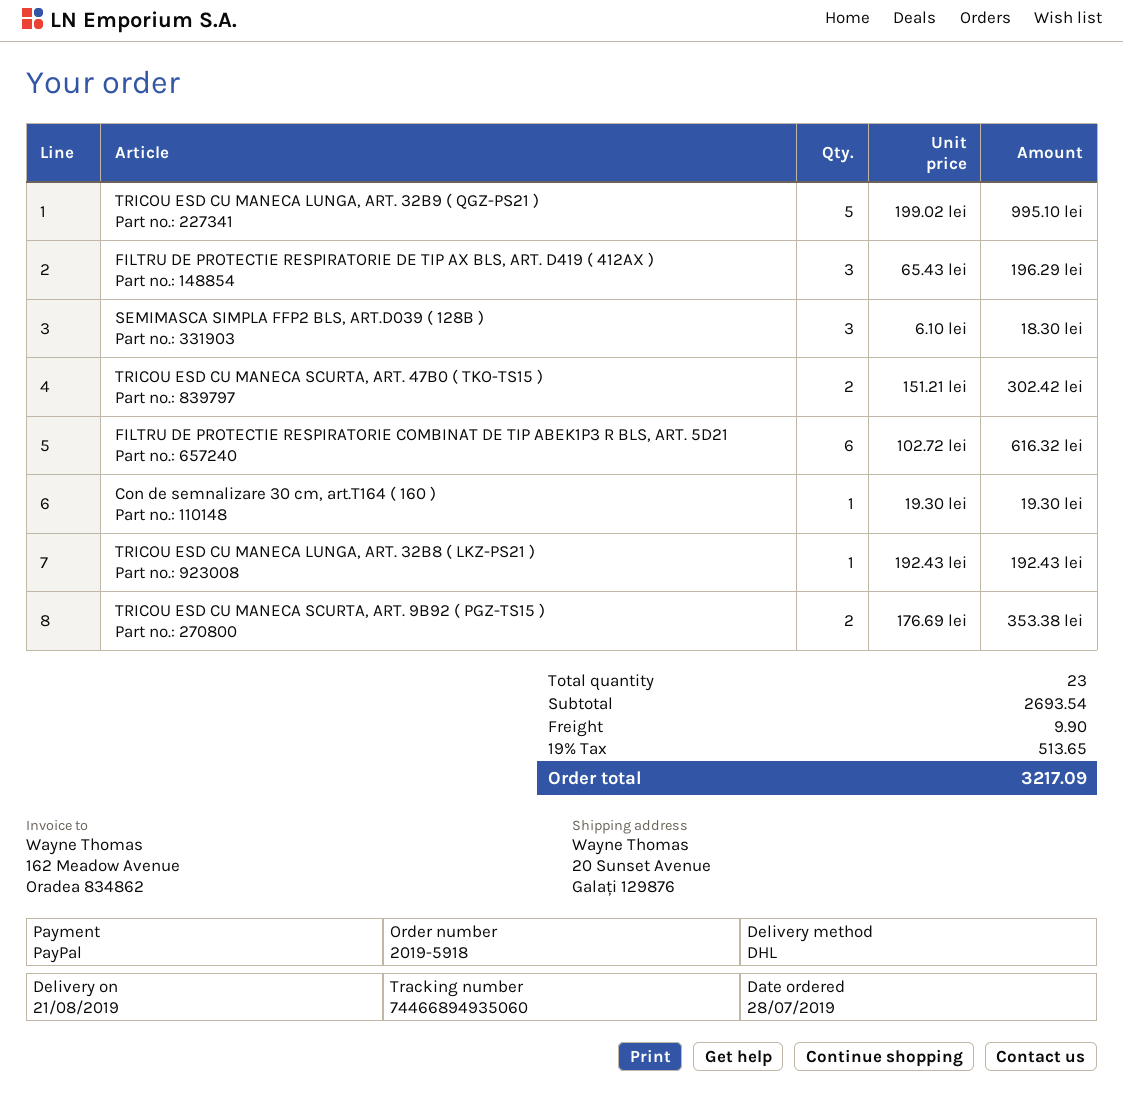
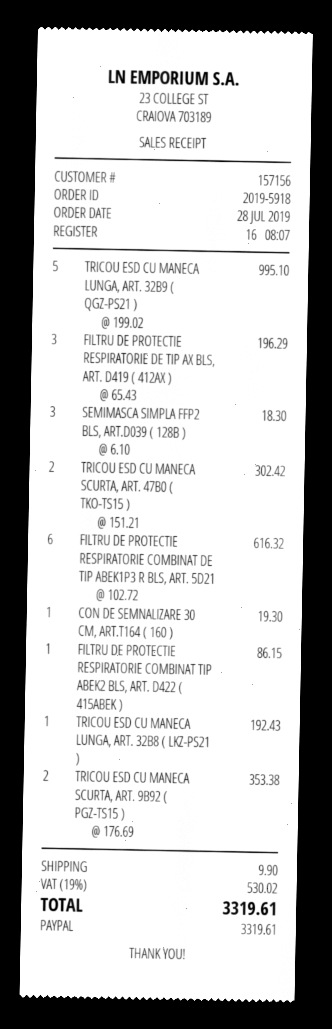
FILTRU DE PROTECTIE RESPIRATORIE COMBINAT TIP ABEK2 BLS, ART. D422 ( 415ABEK ): none -> 1 x 86.15 = 86.15
tax: 19% = 513.65 -> 19% = 530.02
total: 3217.09 -> 3319.61

